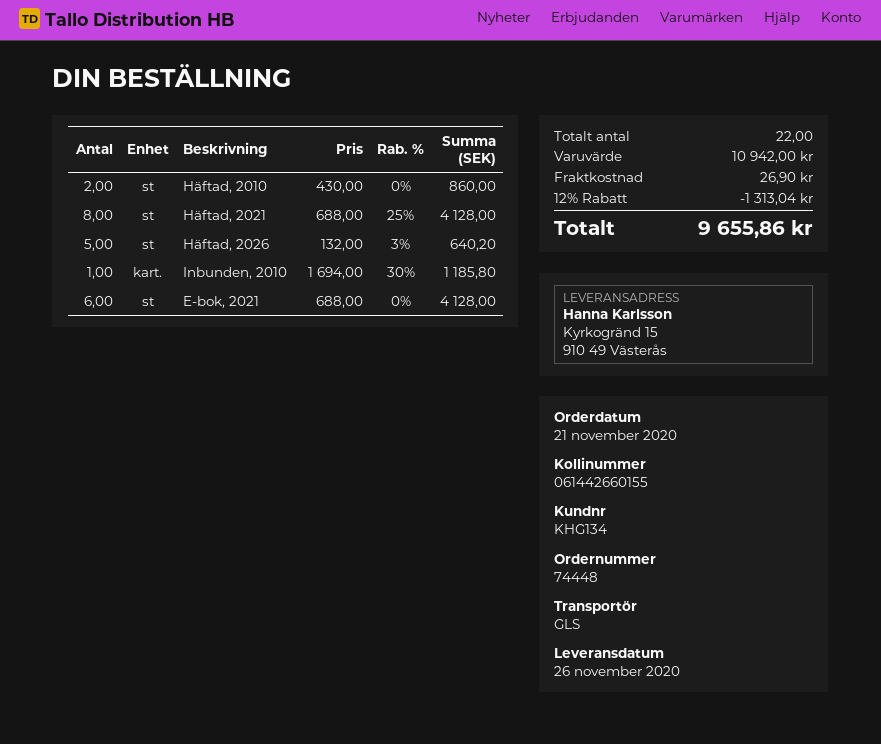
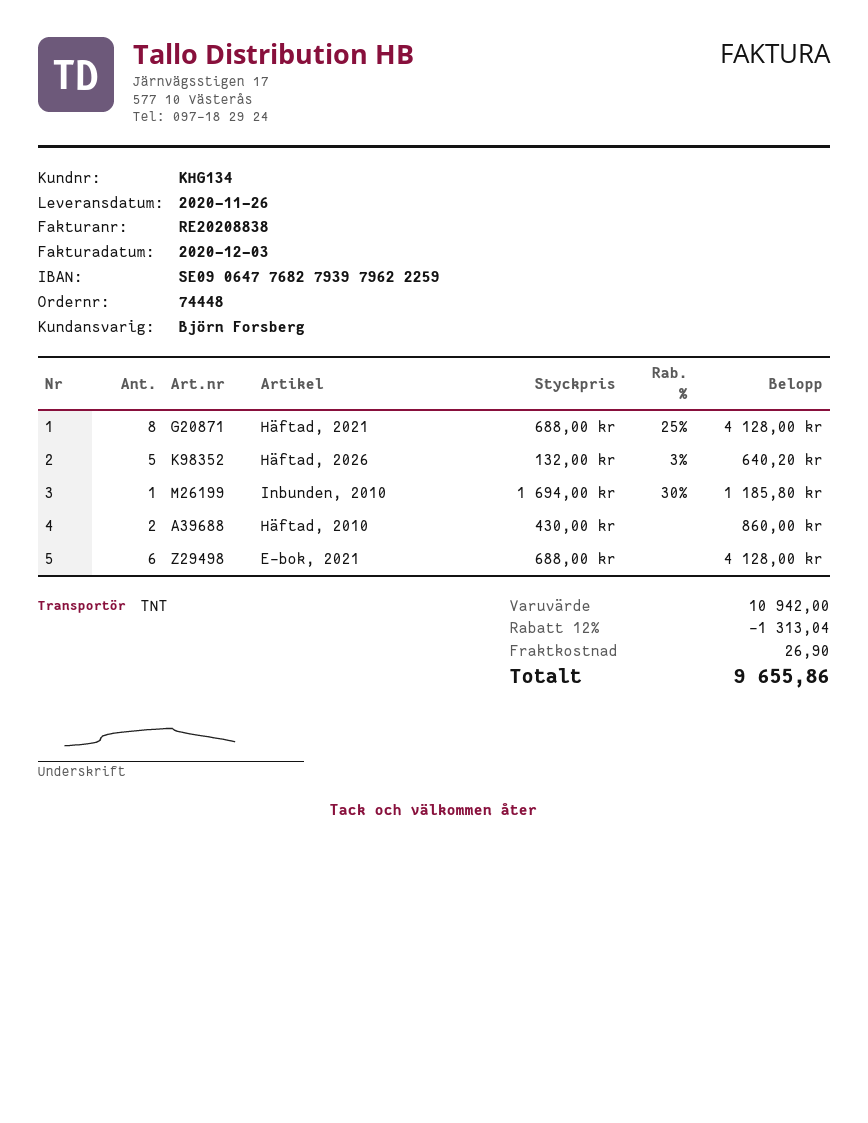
shipping method: GLS -> TNT

